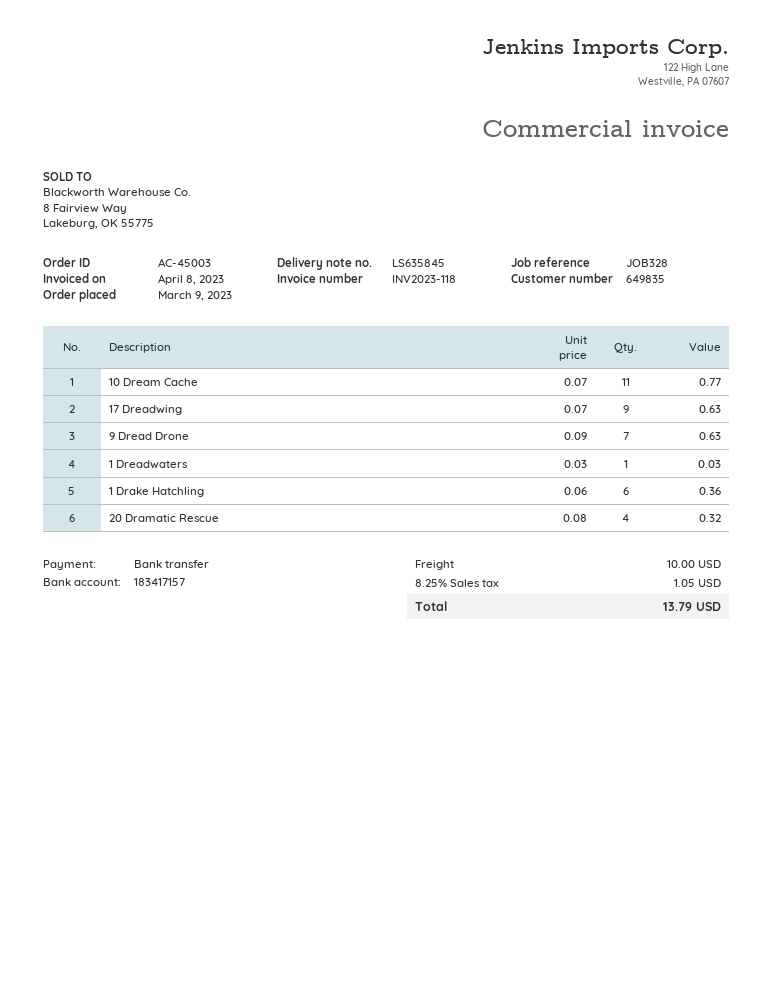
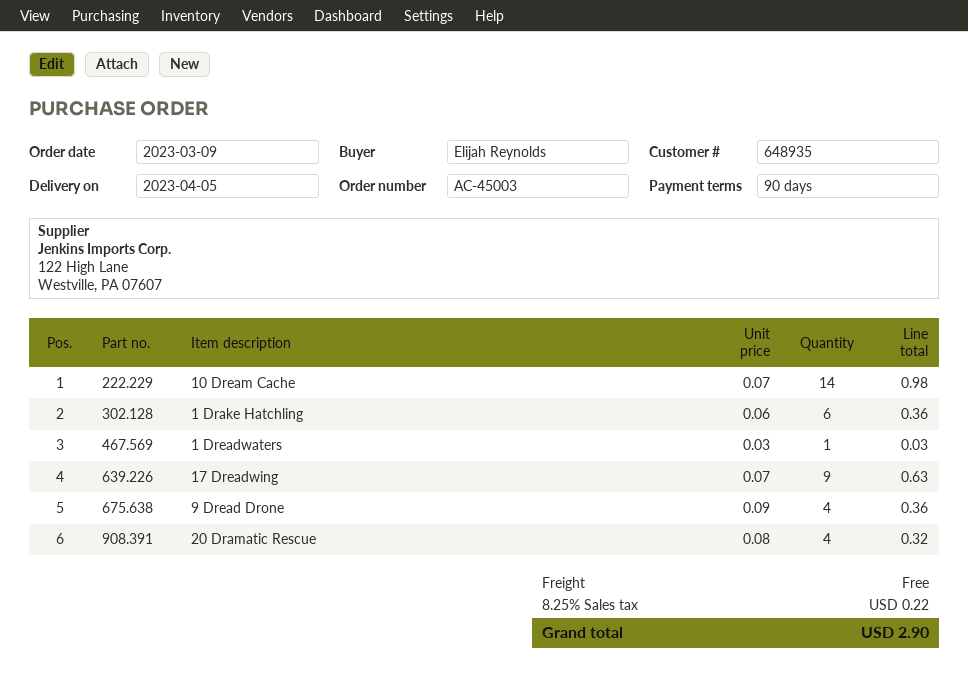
customer number: 649835 -> 648935
10 Dream Cache: 11 x 0.07 = 0.77 -> 14 x 0.07 = 0.98
9 Dread Drone: 7 x 0.09 = 0.63 -> 4 x 0.09 = 0.36
shipping: 10.00 -> 0.00
tax: 8.25% = 1.05 -> 8.25% = 0.22
total: 13.79 -> 2.90

